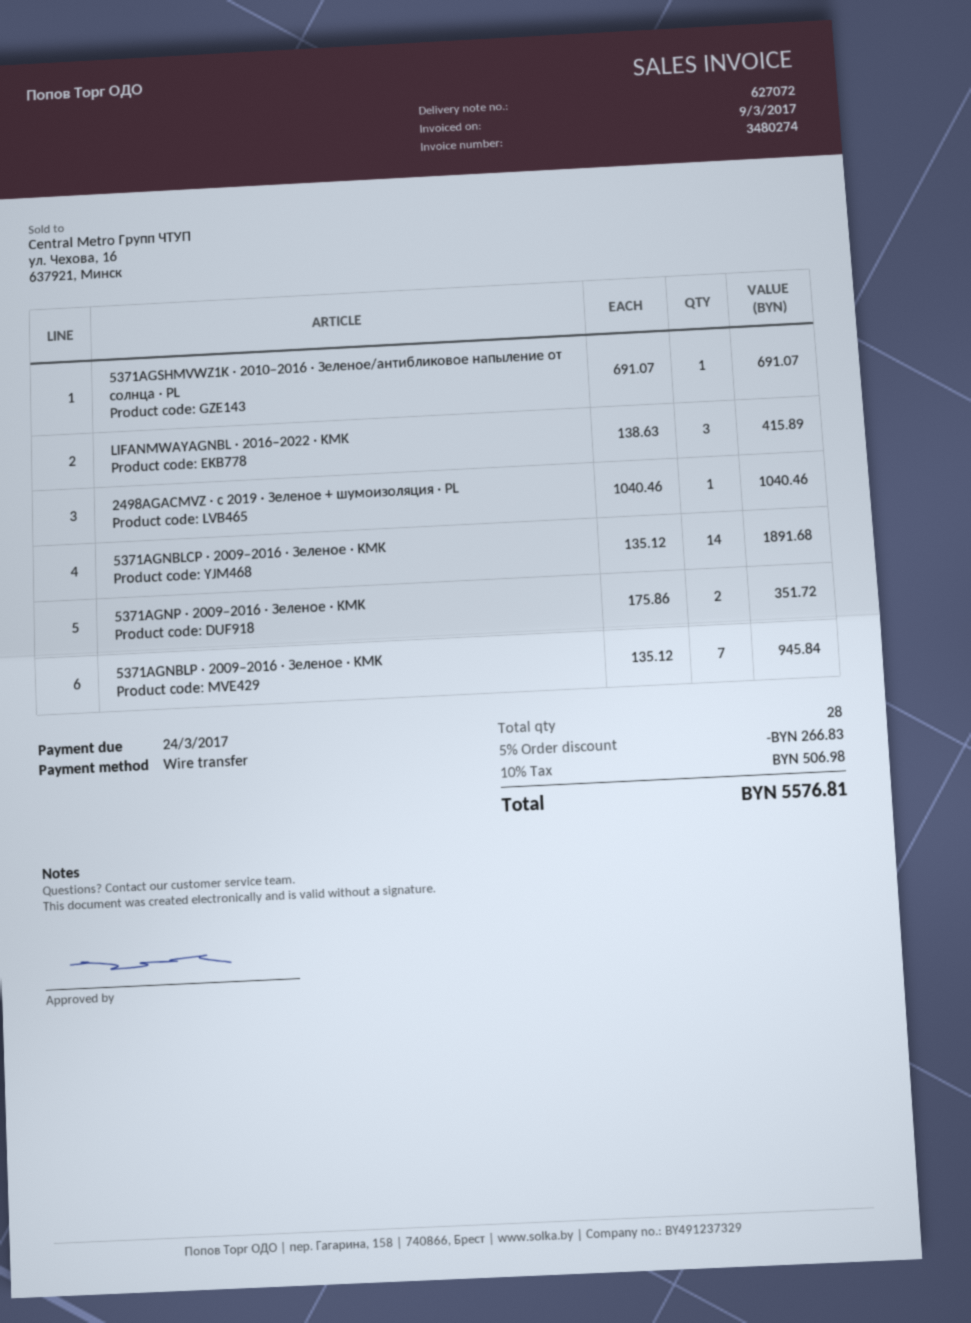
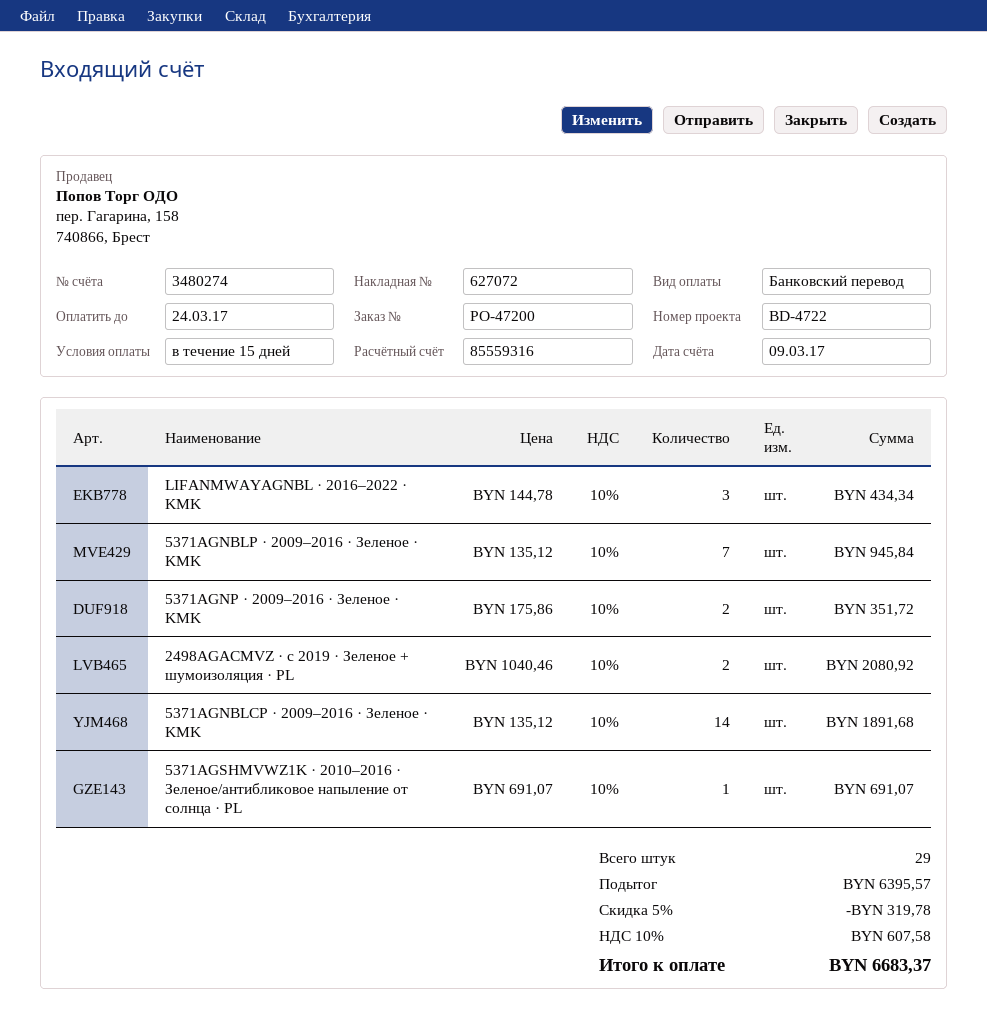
LIFANMWAYAGNBL · 2016–2022 · KMK: 3 x 138.63 = 415.89 -> 3 x 144.78 = 434.34
2498AGACMVZ · с 2019 · Зеленое + шумоизоляция · PL: 1 x 1040.46 = 1040.46 -> 2 x 1040.46 = 2080.92
total quantity: 28 -> 29
discount: 5% = 266.83 -> 5% = 319.78
tax: 10% = 506.98 -> 10% = 607.58
total: 5576.81 -> 6683.37

